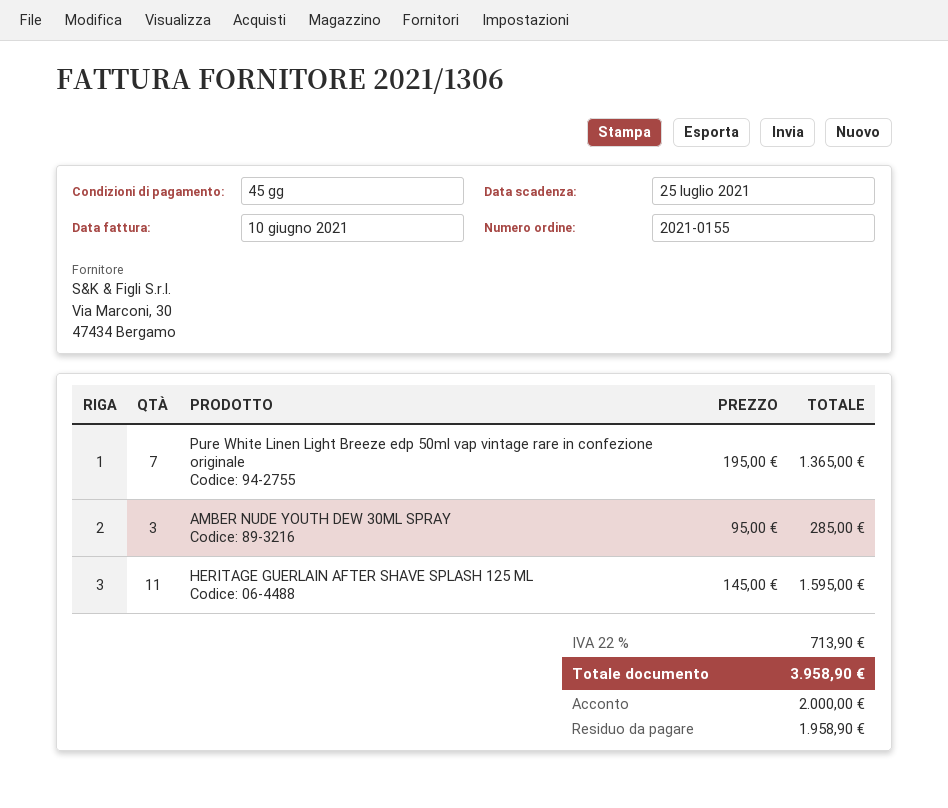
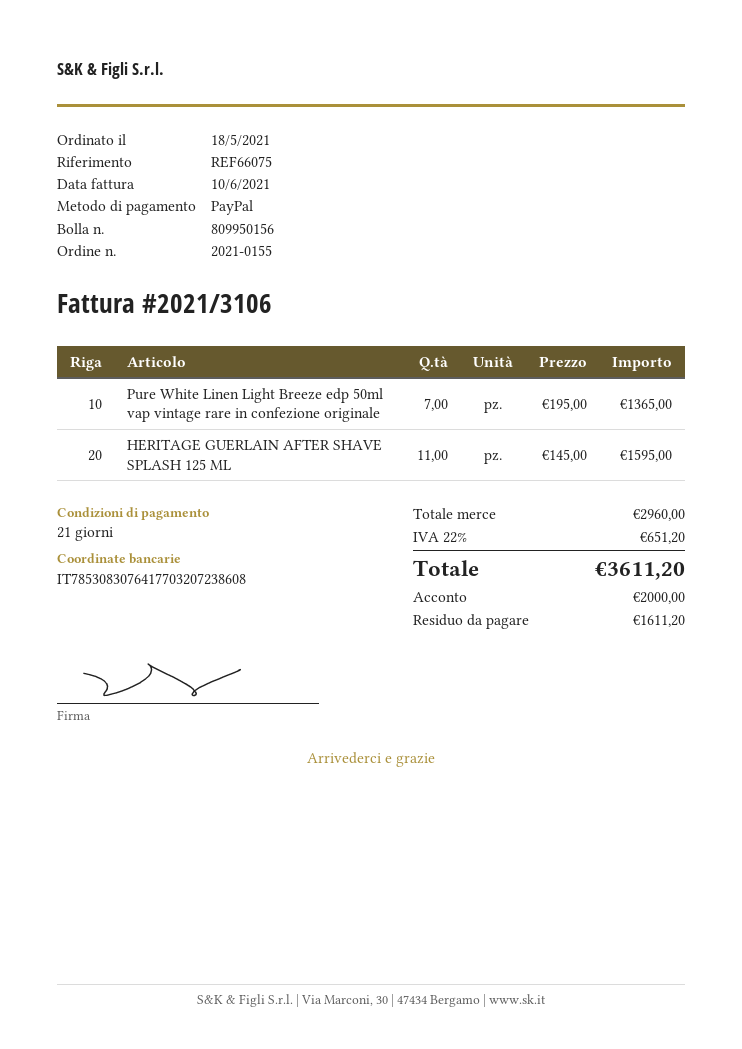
invoice number: 2021/1306 -> 2021/3106
payment terms: 45 days -> 21 days
AMBER NUDE YOUTH DEW 30ML SPRAY: 3 x 95.00 = 285.00 -> none
tax: 22% = 713.90 -> 22% = 651.20
total: 3958.90 -> 3611.20
balance: 1958.90 -> 1611.20

